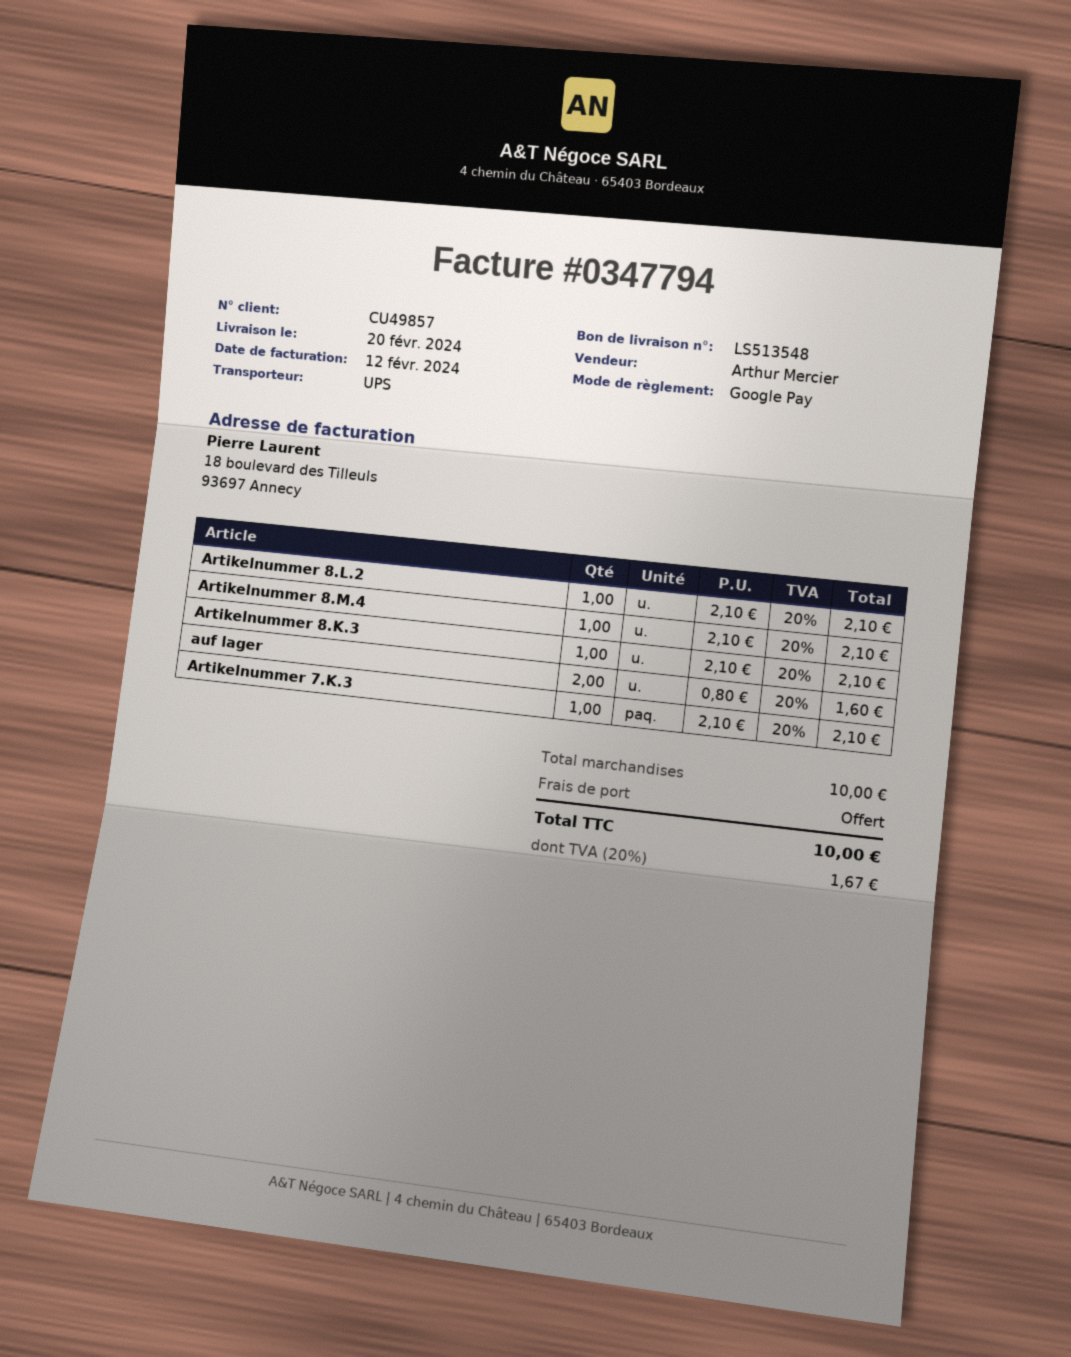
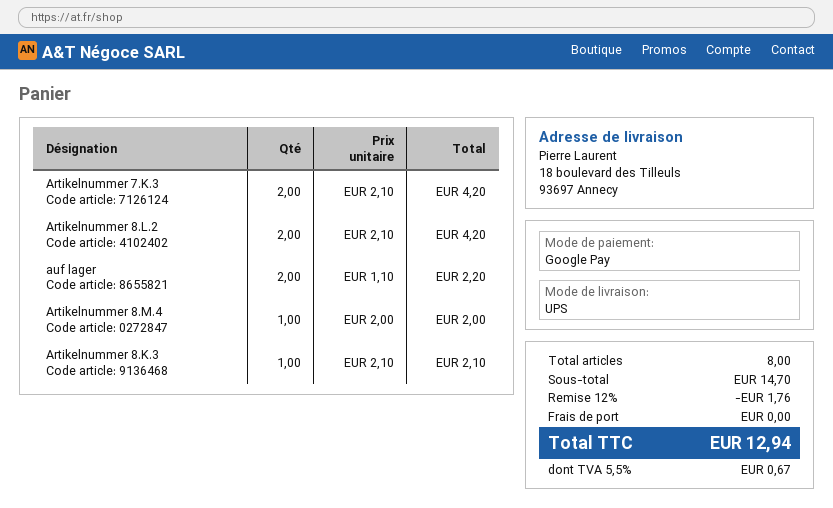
Artikelnummer 8.L.2: 1 x 2.10 = 2.10 -> 2 x 2.10 = 4.20
Artikelnummer 8.M.4: 1 x 2.10 = 2.10 -> 1 x 2.00 = 2.00
auf lager: 2 x 0.80 = 1.60 -> 2 x 1.10 = 2.20
Artikelnummer 7.K.3: 1 x 2.10 = 2.10 -> 2 x 2.10 = 4.20
subtotal: 10.00 -> 14.70
discount: none -> 12% = 1.76
tax: 20% = 1.67 -> 5.5% = 0.67
total: 10.00 -> 12.94

